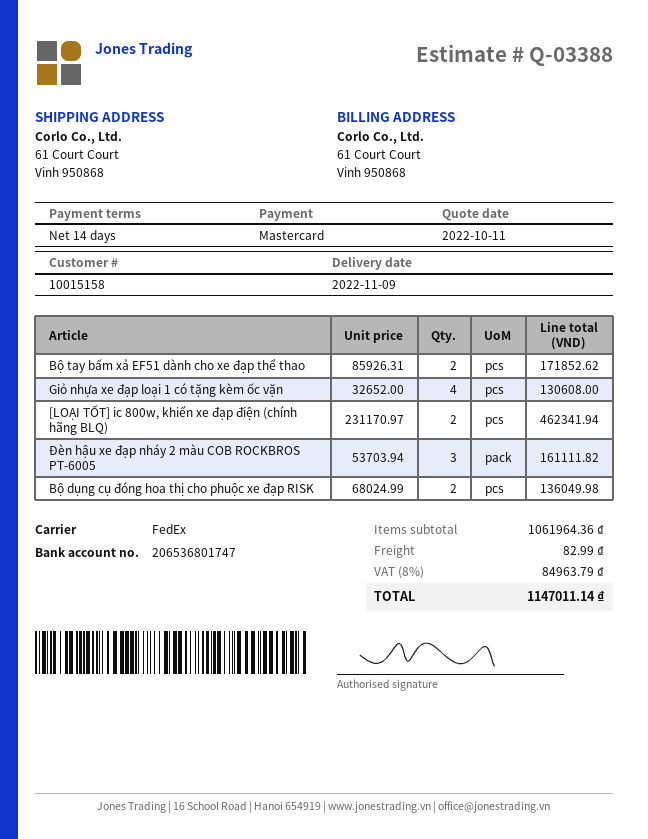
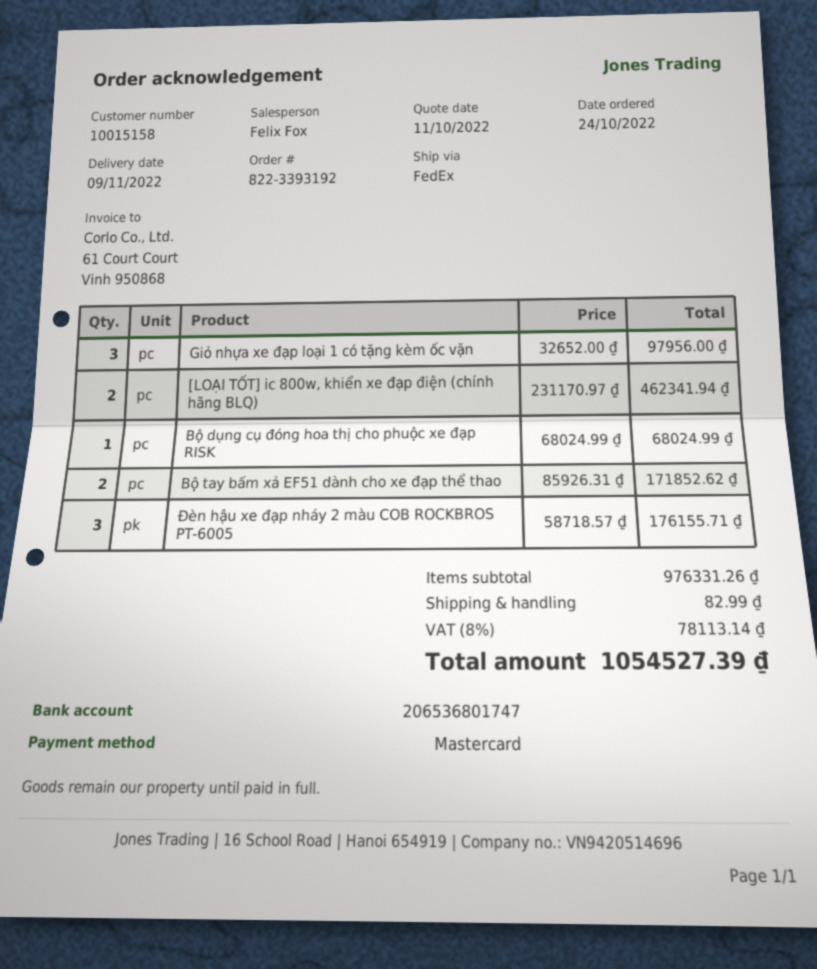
Giỏ nhựa xe đạp loại 1 có tặng kèm ốc vặn: 4 x 32652.00 = 130608.00 -> 3 x 32652.00 = 97956.00
Đèn hậu xe đạp nháy 2 màu COB ROCKBROS PT-6005: 3 x 53703.94 = 161111.82 -> 3 x 58718.57 = 176155.71
Bộ dụng cụ đóng hoa thị cho phuộc xe đạp RISK: 2 x 68024.99 = 136049.98 -> 1 x 68024.99 = 68024.99
subtotal: 1061964.36 -> 976331.26
tax: 8% = 84963.79 -> 8% = 78113.14
total: 1147011.14 -> 1054527.39

